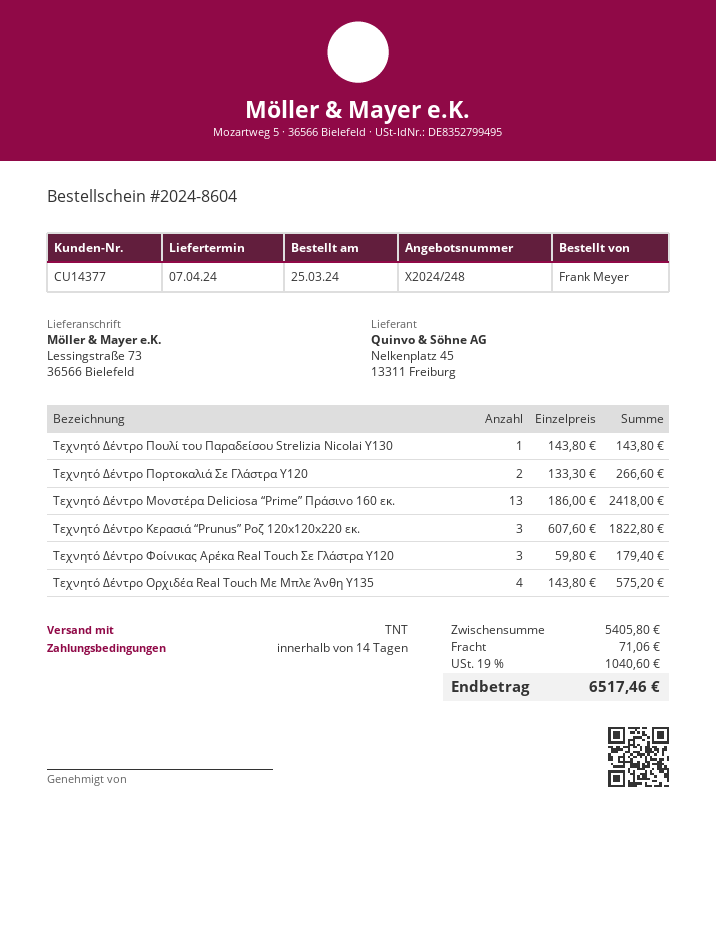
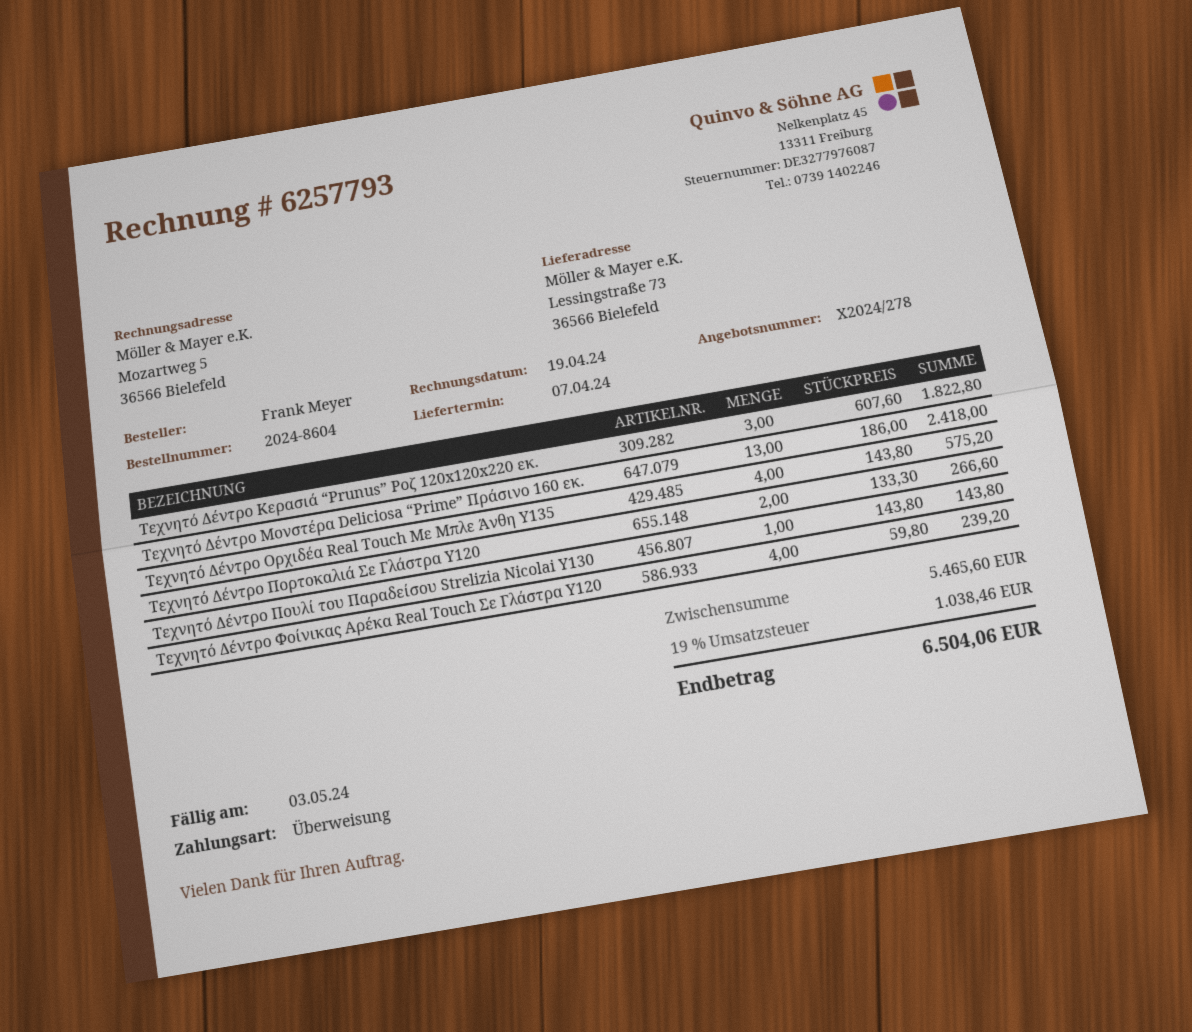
quote number: X2024/248 -> X2024/278
Τεχνητό Δέντρο Φοίνικας Αρέκα Real Touch Σε Γλάστρα Υ120: 3 x 59.80 = 179.40 -> 4 x 59.80 = 239.20
subtotal: 5405.80 -> 5465.60
shipping: 71.06 -> none
tax: 19% = 1040.60 -> 19% = 1038.46
total: 6517.46 -> 6504.06

